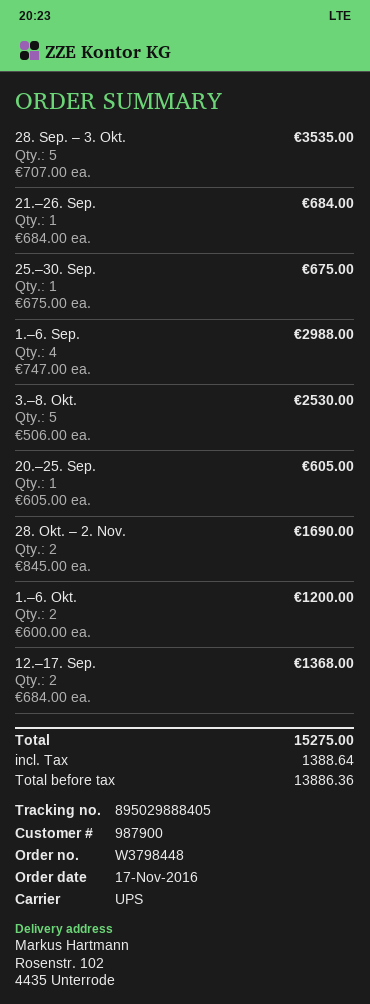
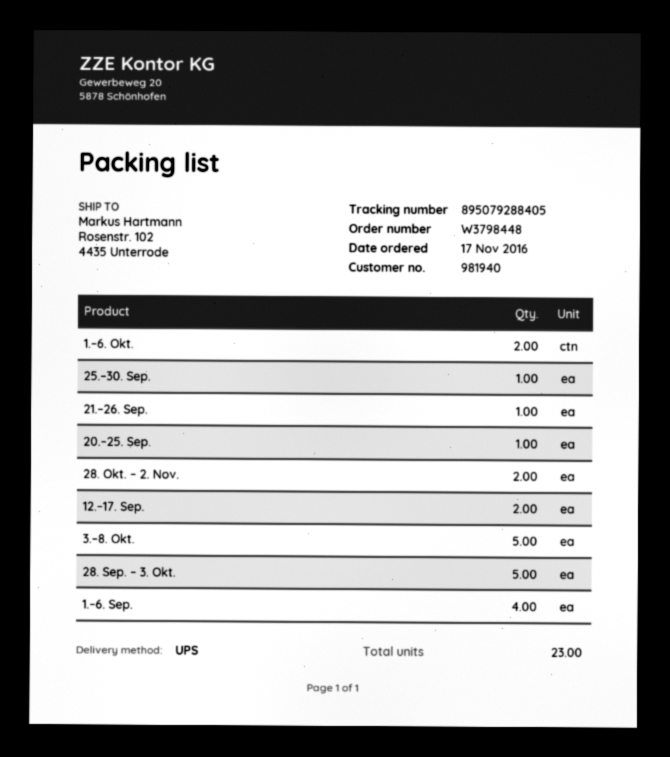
customer number: 987900 -> 981940
tracking number: 895029888405 -> 895079288405

